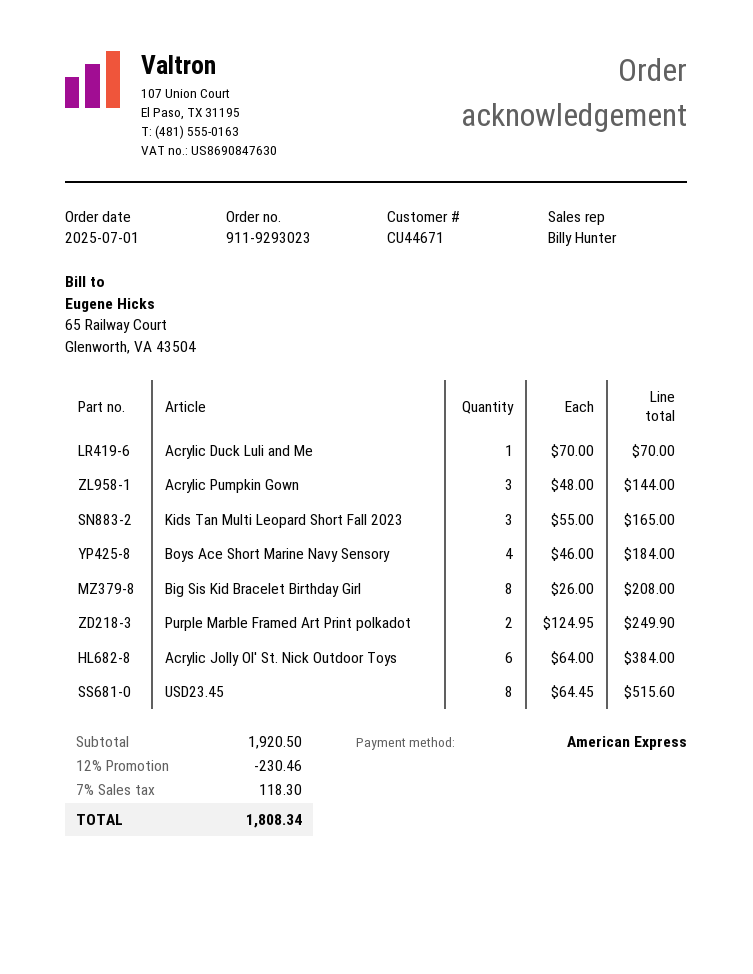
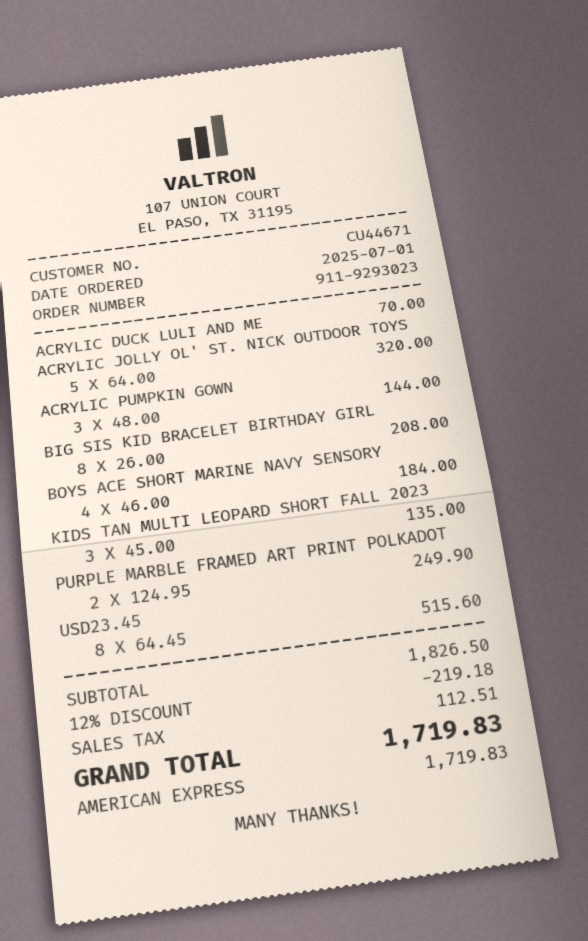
Kids Tan Multi Leopard Short Fall 2023: 3 x 55.00 = 165.00 -> 3 x 45.00 = 135.00
Acrylic Jolly Ol' St. Nick Outdoor Toys: 6 x 64.00 = 384.00 -> 5 x 64.00 = 320.00
subtotal: 1920.50 -> 1826.50
discount: 12% = 230.46 -> 12% = 219.18
tax: 118.30 -> 112.51
total: 1808.34 -> 1719.83

